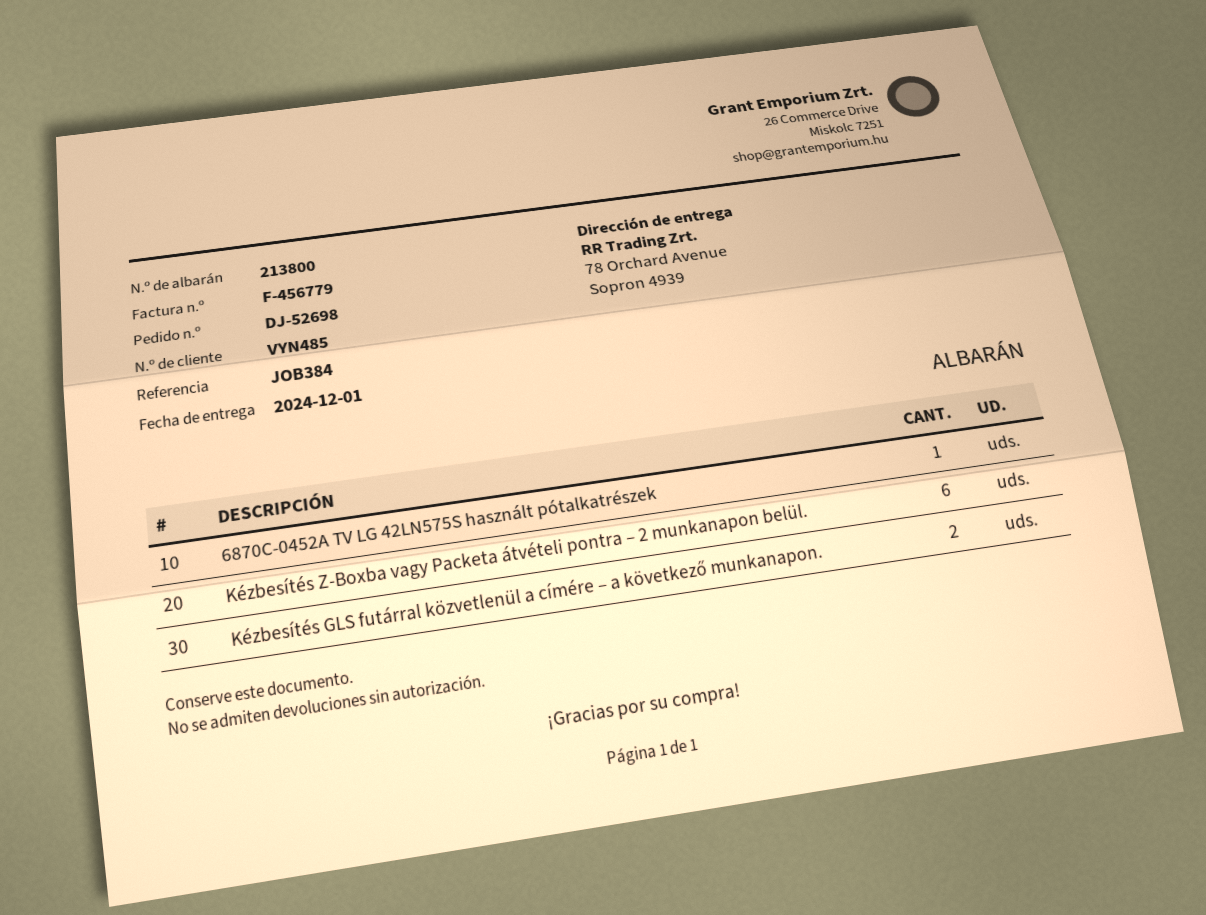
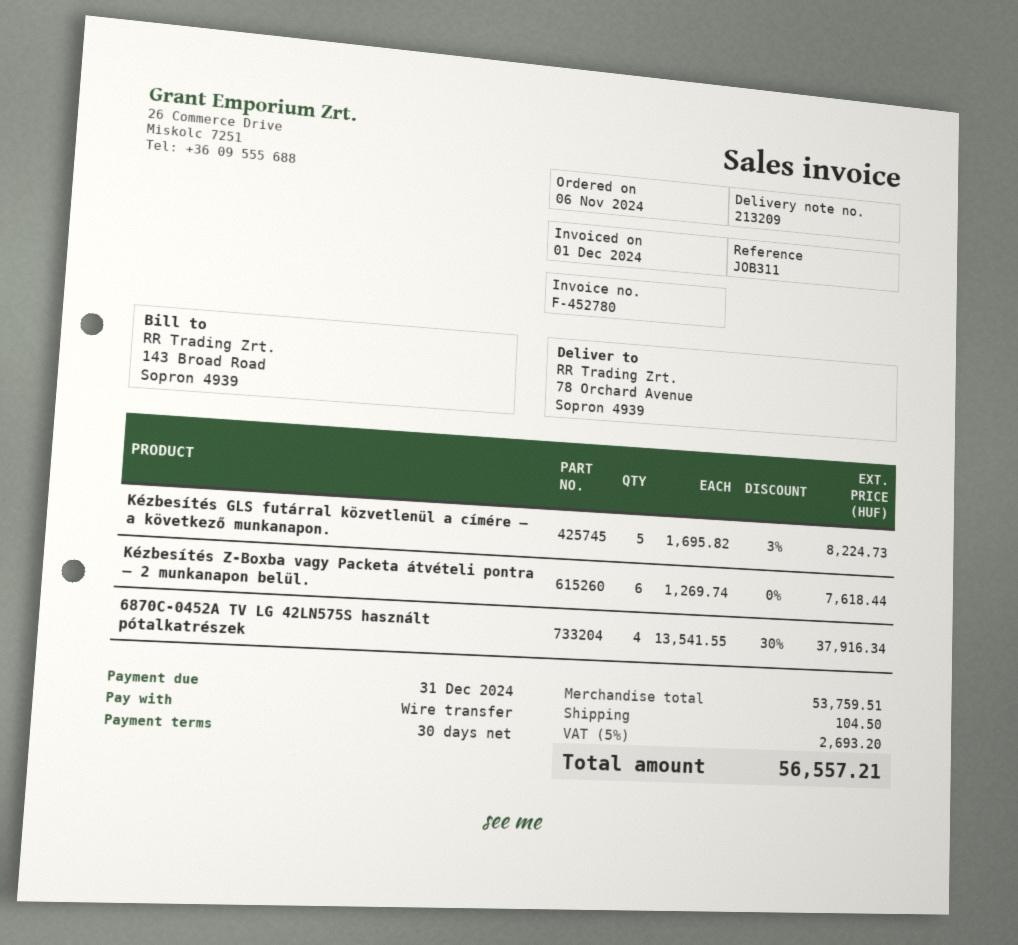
delivery note number: 213800 -> 213209
invoice number: F-456779 -> F-452780
reference: JOB384 -> JOB311
6870C-0452A TV LG 42LN575S használt pótalkatrészek: 1 -> 4
Kézbesítés GLS futárral közvetlenül a címére – a következő munkanapon.: 2 -> 5

